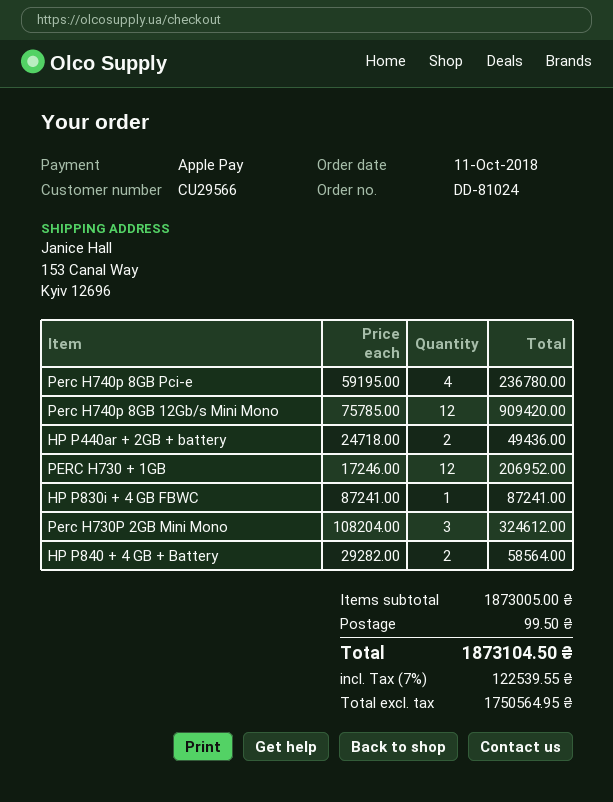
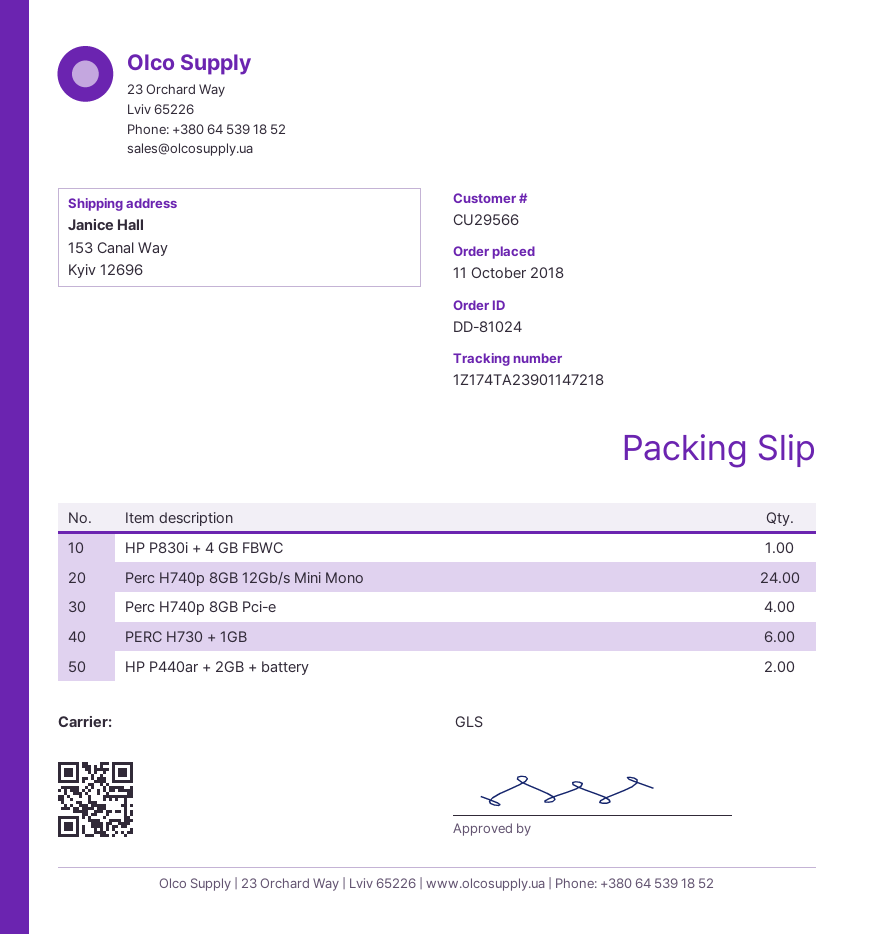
Perc H740p 8GB 12Gb/s Mini Mono: 12 -> 24
PERC H730 + 1GB: 12 -> 6
Perc H730P 2GB Mini Mono: 3 -> none
HP P840 + 4 GB + Battery: 2 -> none

